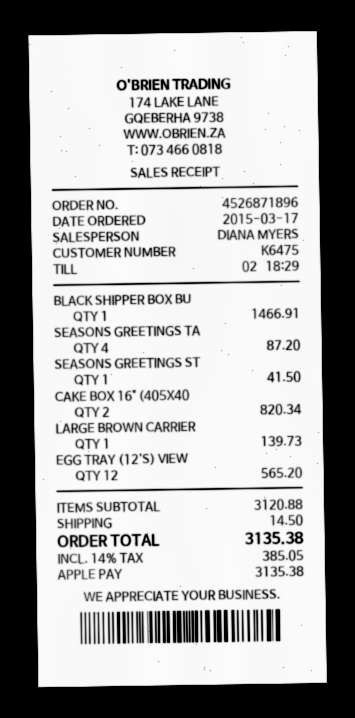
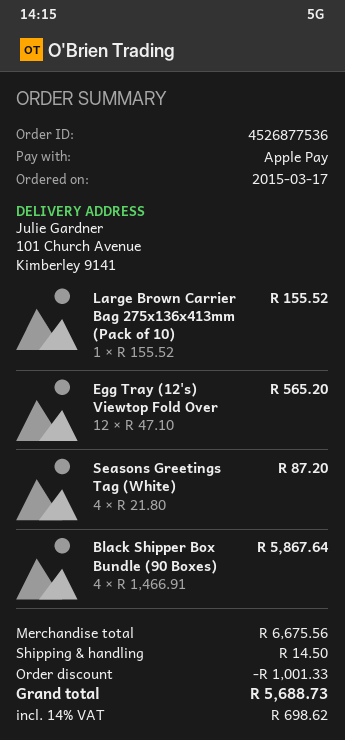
order number: 4526871896 -> 4526877536
BLACK SHIPPER BOX BU: 1 for 1466.91 -> 4 for 5867.64
SEASONS GREETINGS ST: 1 for 41.50 -> none
CAKE BOX 16" (405X40: 2 for 820.34 -> none
LARGE BROWN CARRIER: 1 for 139.73 -> 1 for 155.52
subtotal: 3120.88 -> 6675.56
discount: none -> 1001.33
tax: 14% = 385.05 -> 14% = 698.62
total: 3135.38 -> 5688.73

